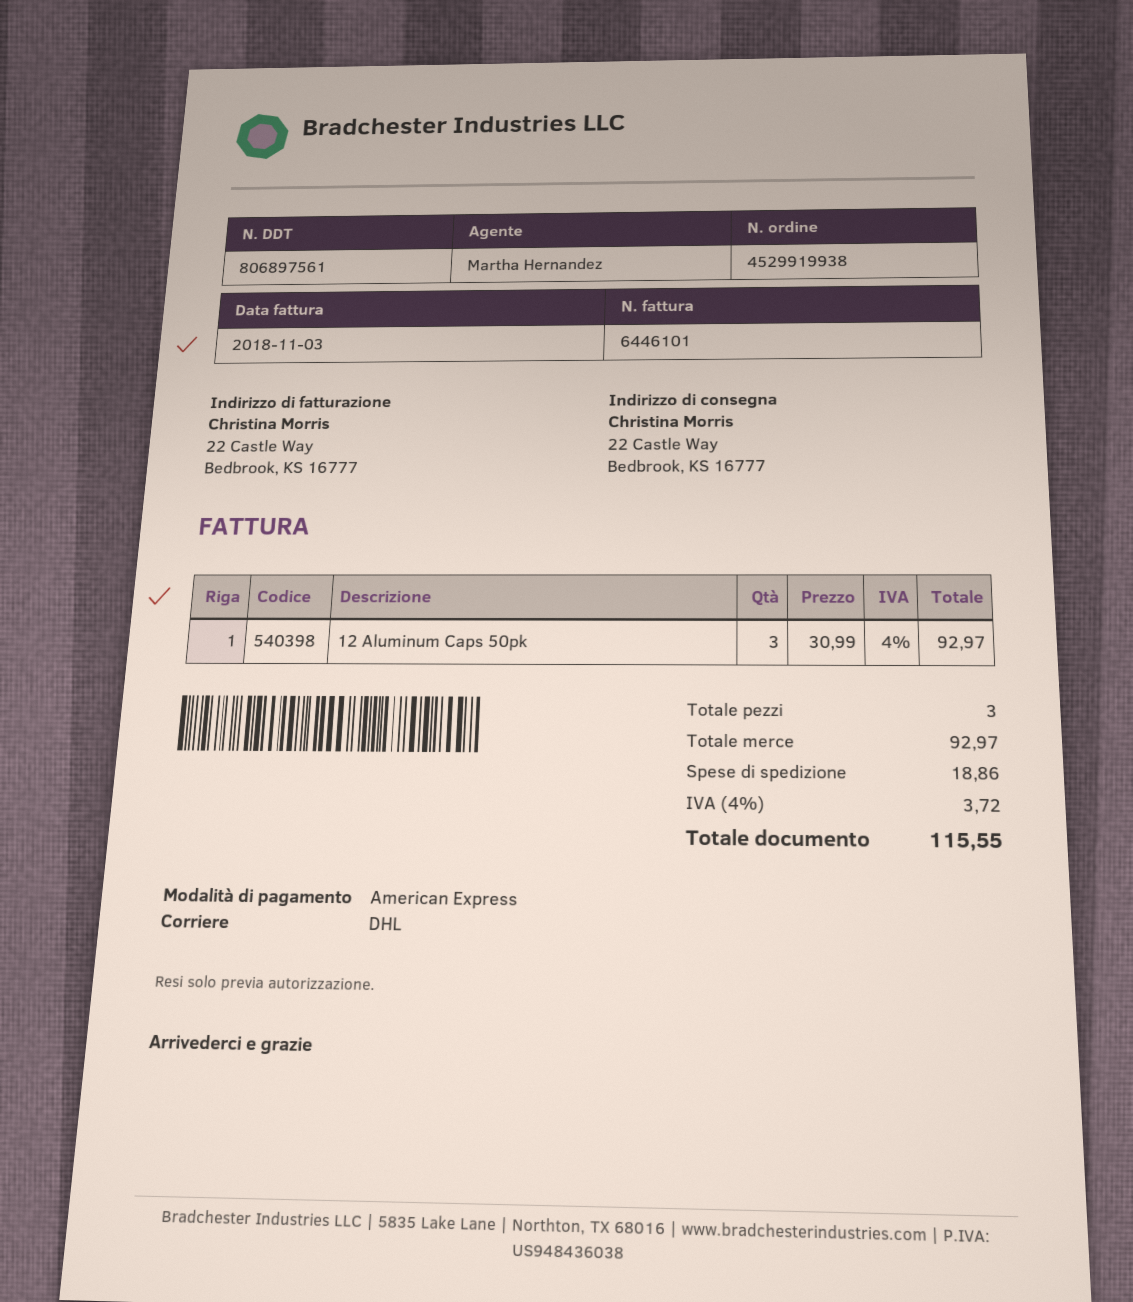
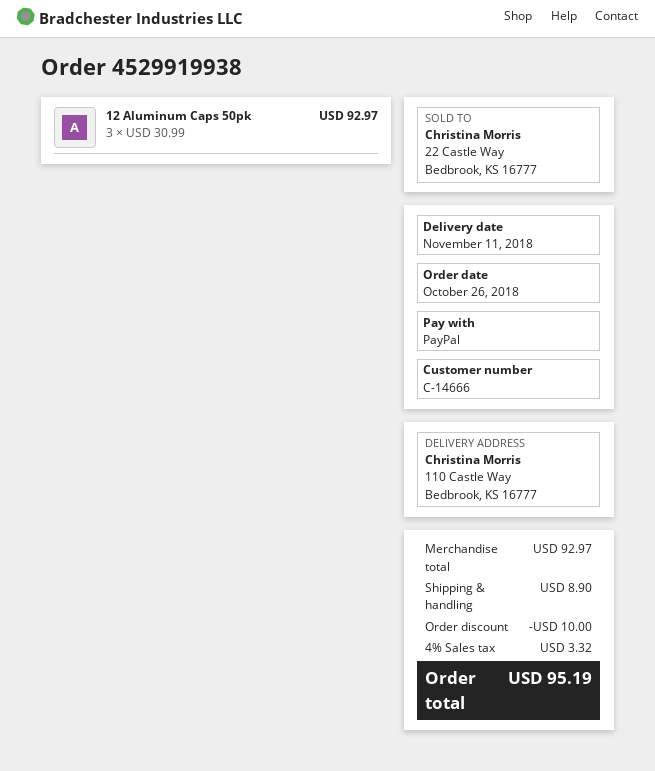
payment method: American Express -> PayPal
ship to: 22 Castle Way, Bedbrook, KS 16777 -> 110 Castle Way, Bedbrook, KS 16777
discount: none -> 10.00
shipping: 18.86 -> 8.90
tax: 4% = 3.72 -> 4% = 3.32
total: 115.55 -> 95.19

